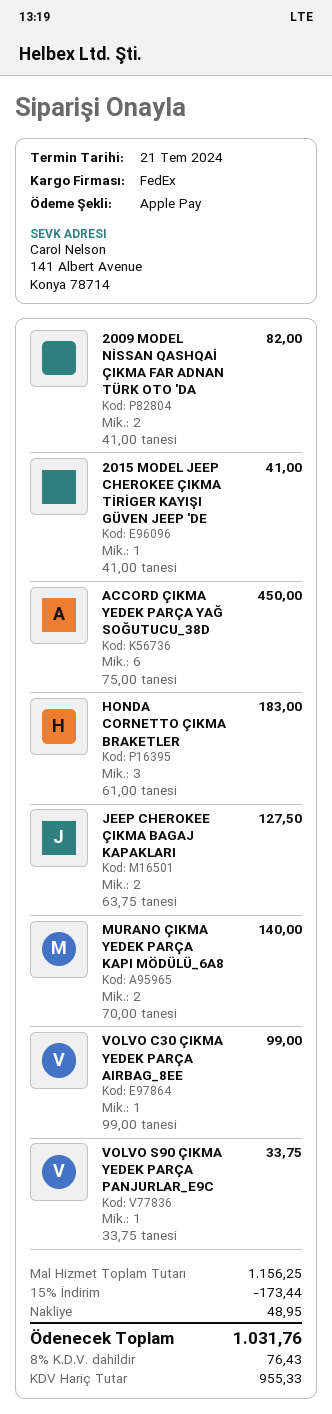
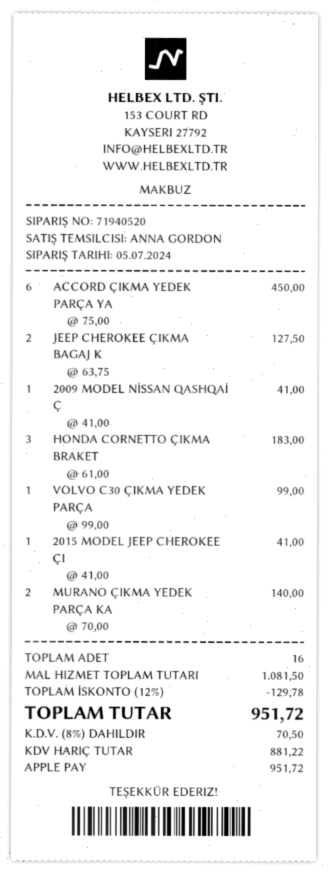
2009 MODEL NİSSAN QASHQAİ ÇIKMA FAR ADNAN TÜRK OTO 'DA: 2 x 41.00 = 82.00 -> 1 x 41.00 = 41.00
VOLVO S90 ÇIKMA YEDEK PARÇA PANJURLAR_E9C: 1 x 33.75 = 33.75 -> none
subtotal: 1156.25 -> 1081.50
discount: 15% = 173.44 -> 12% = 129.78
shipping: 48.95 -> none
net: 955.33 -> 881.22
tax: 8% = 76.43 -> 8% = 70.50
total: 1031.76 -> 951.72

